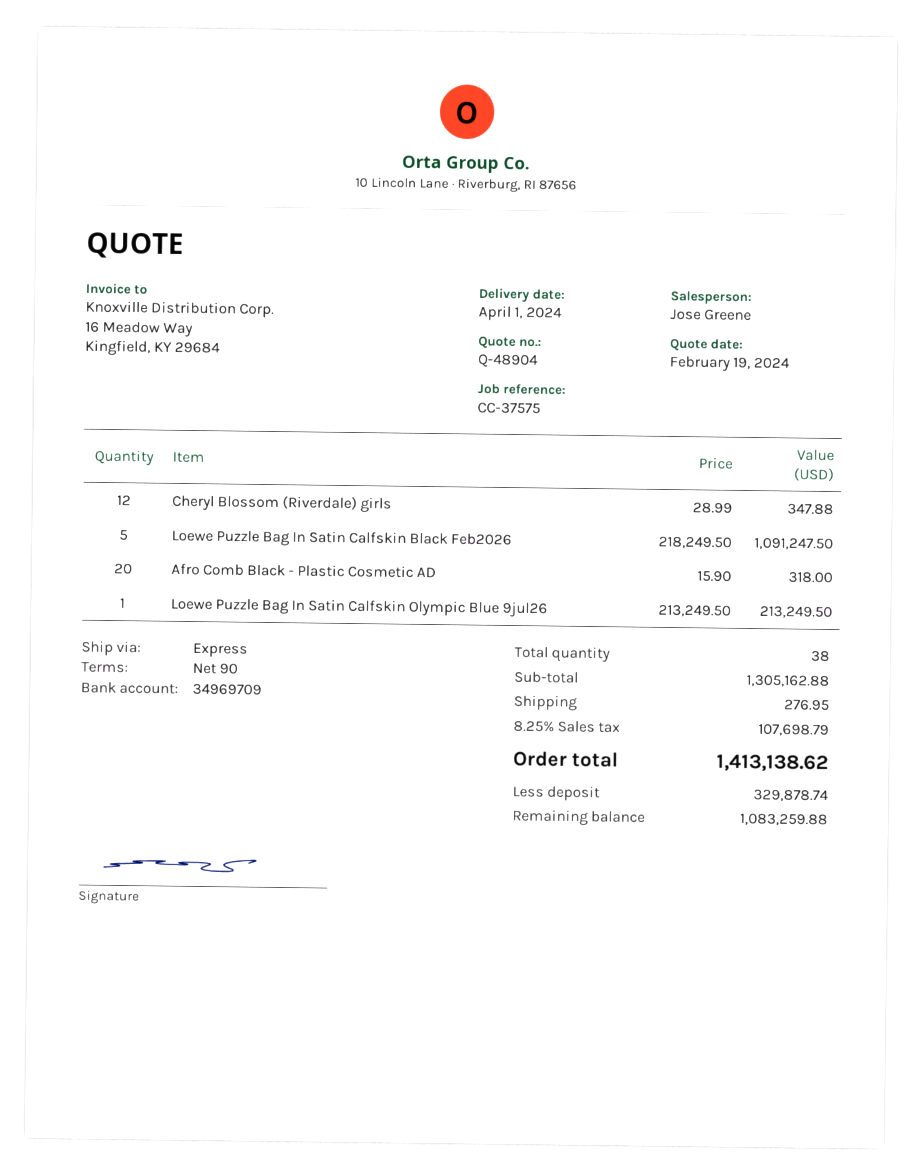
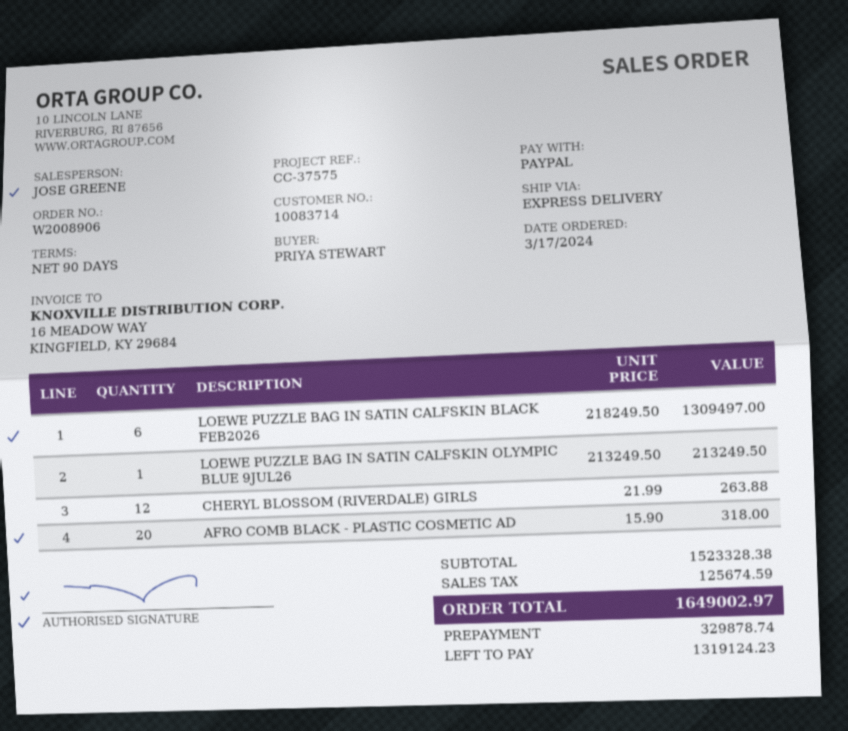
Cheryl Blossom (Riverdale) girls: 12 x 28.99 = 347.88 -> 12 x 21.99 = 263.88
Loewe Puzzle Bag In Satin Calfskin Black Feb2026: 5 x 218249.50 = 1091247.50 -> 6 x 218249.50 = 1309497.00
subtotal: 1305162.88 -> 1523328.38
shipping: 276.95 -> none
tax: 107698.79 -> 125674.59
total: 1413138.62 -> 1649002.97
balance: 1083259.88 -> 1319124.23

